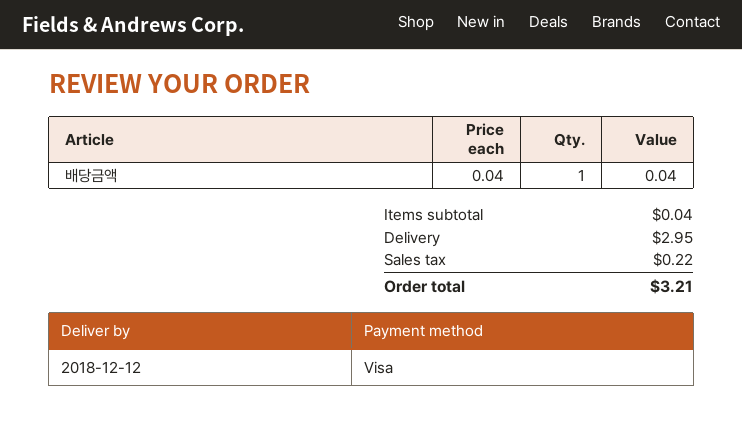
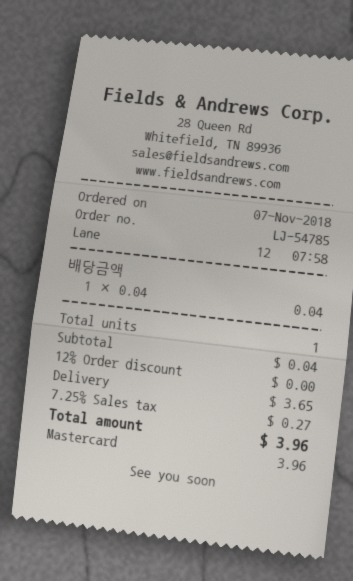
payment method: Visa -> Mastercard
discount: none -> 12% = 0.00
shipping: 2.95 -> 3.65
tax: 0.22 -> 0.27
total: 3.21 -> 3.96

